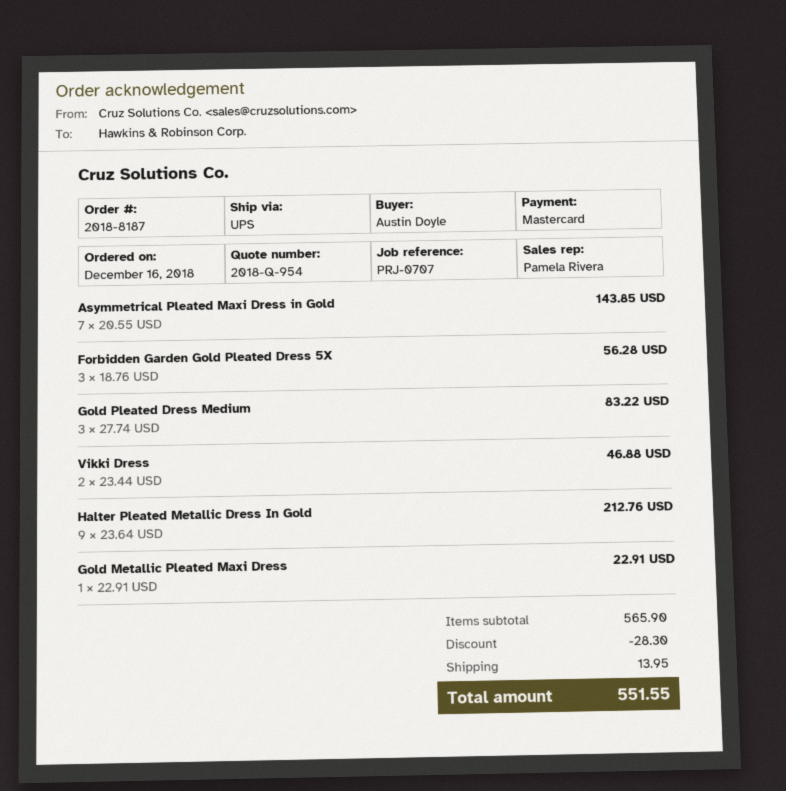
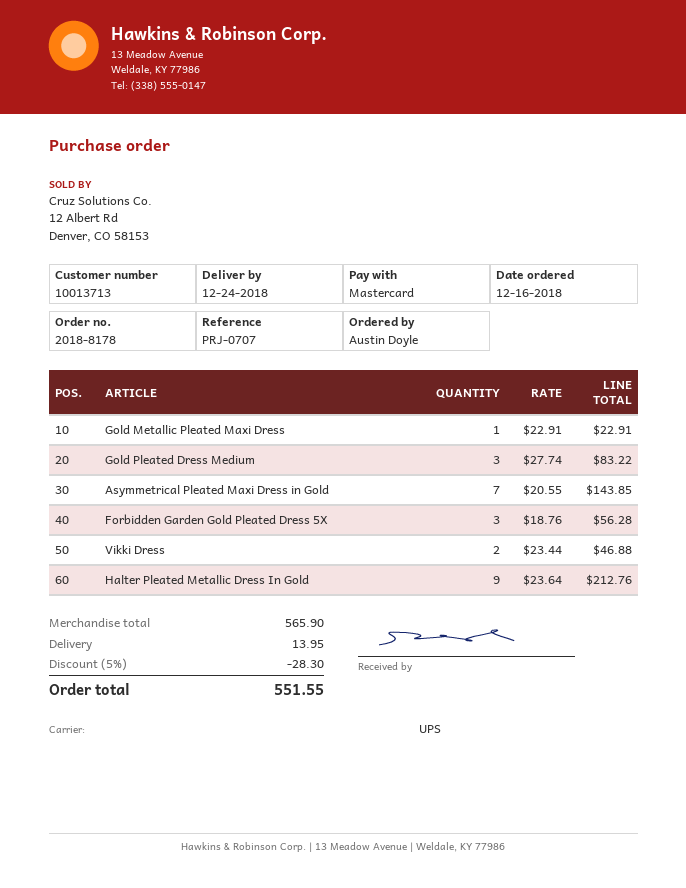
order number: 2018-8187 -> 2018-8178

